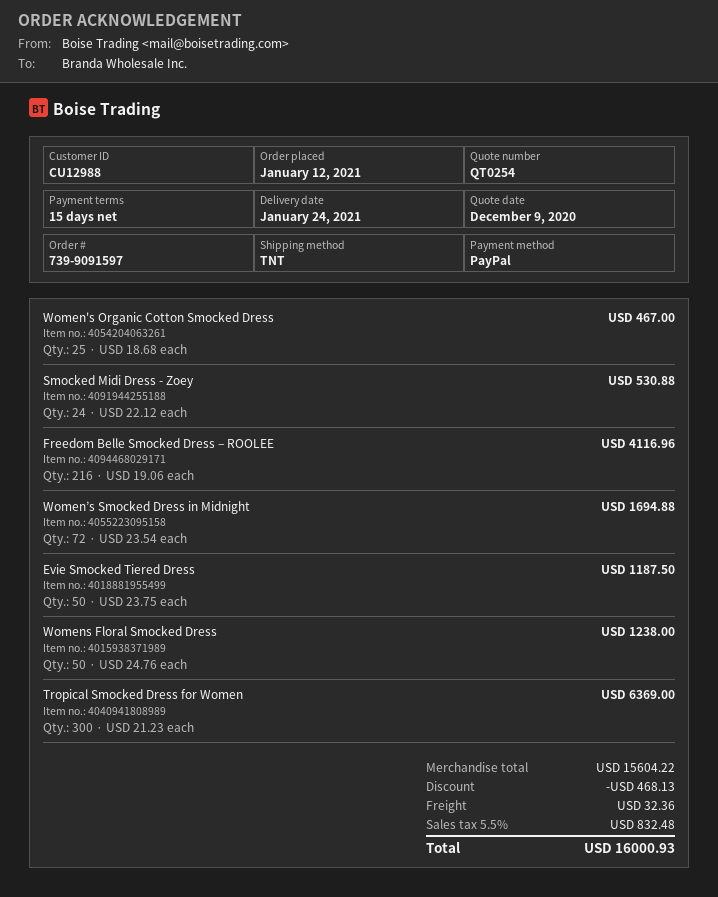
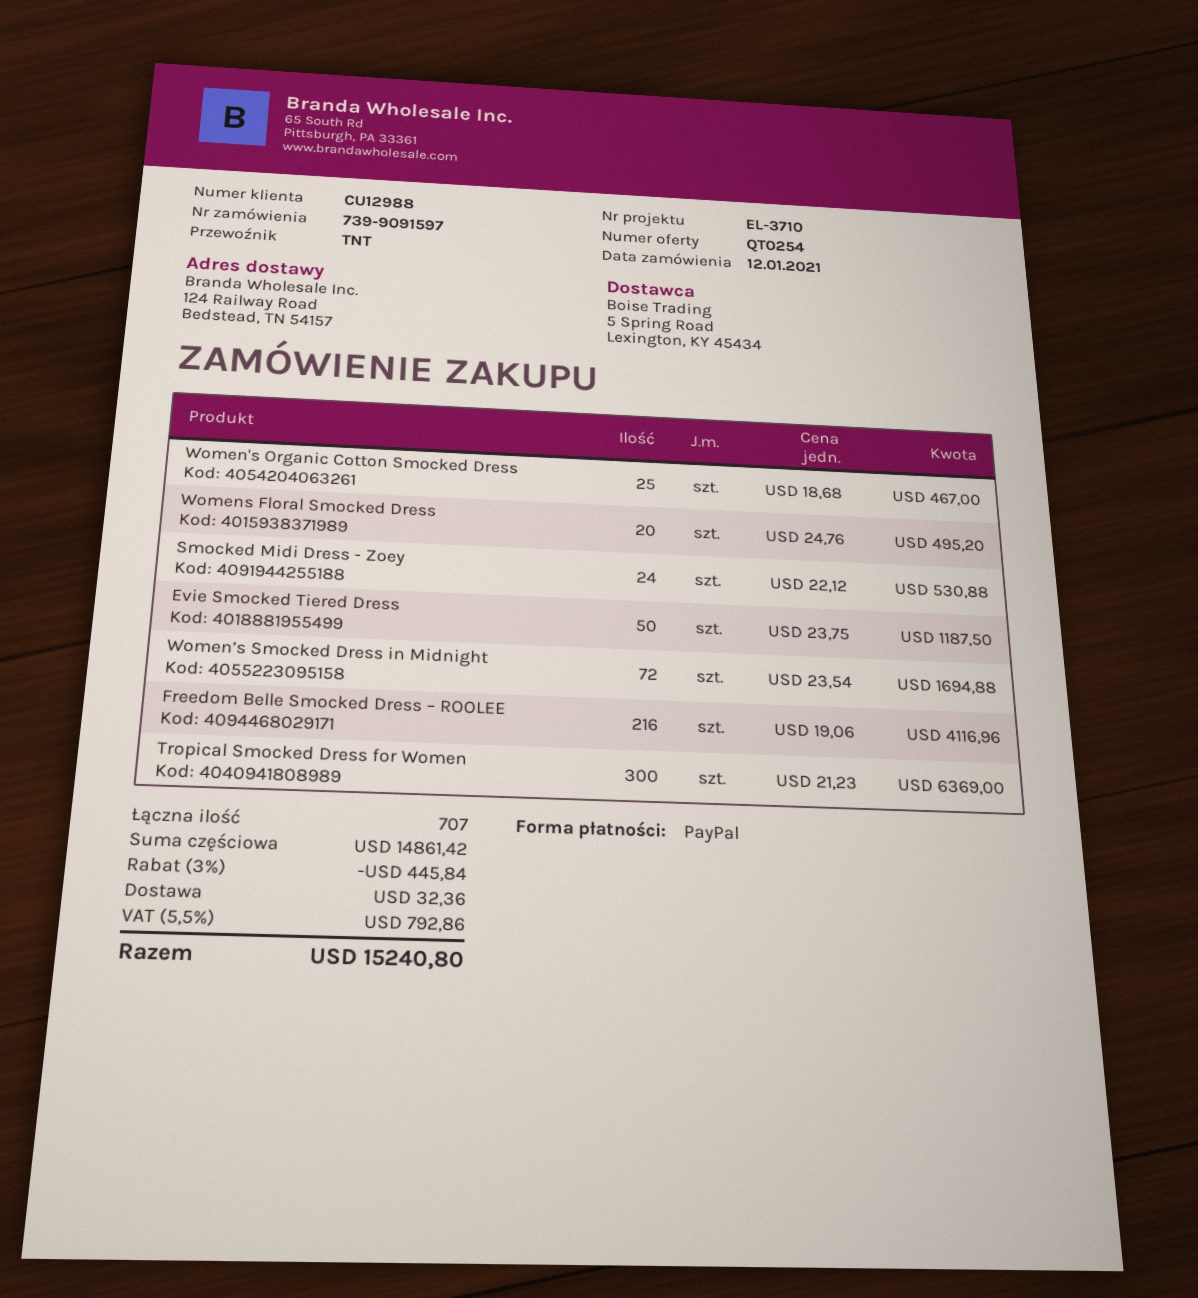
Womens Floral Smocked Dress: 50 x 24.76 = 1238.00 -> 20 x 24.76 = 495.20
subtotal: 15604.22 -> 14861.42
discount: 468.13 -> 445.84
tax: 5.5% = 832.48 -> 5.5% = 792.86
total: 16000.93 -> 15240.80

